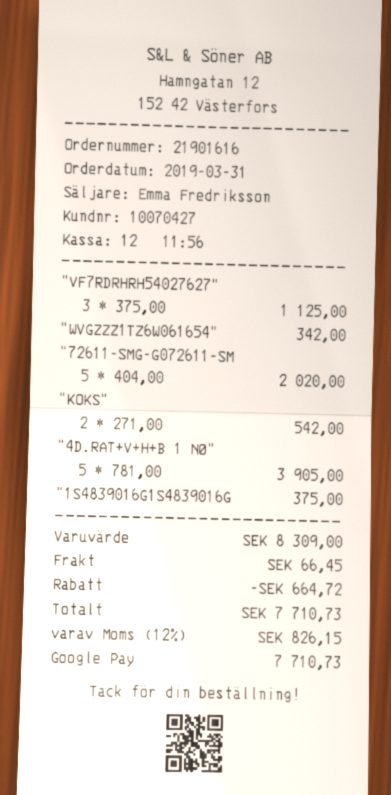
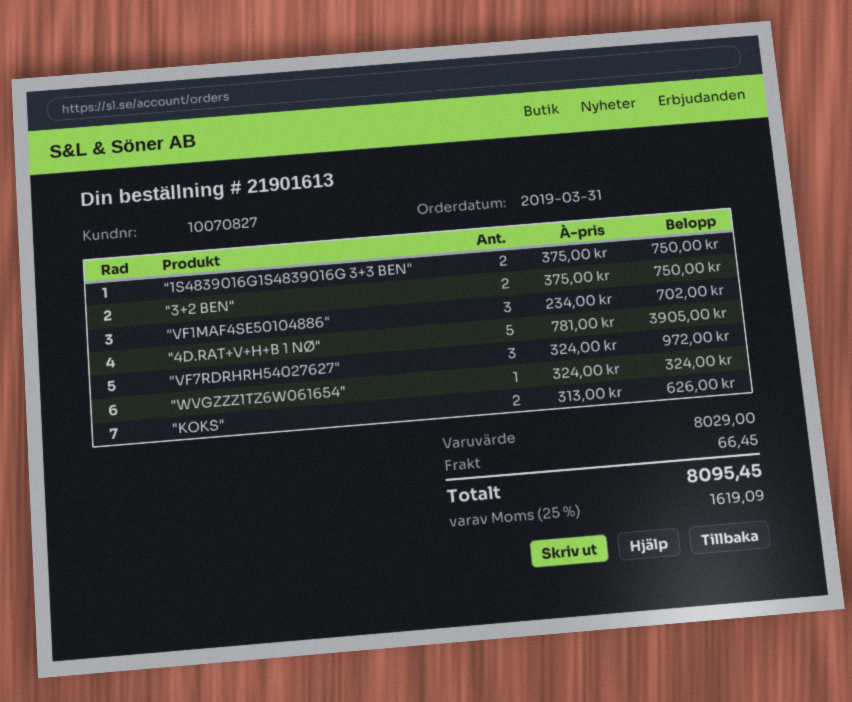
order number: 21901616 -> 21901613
customer number: 10070427 -> 10070827
"VF7RDRHRH54027627": 3 x 375.00 = 1125.00 -> 3 x 324.00 = 972.00
"WVGZZZ1TZ6W061654": 1 x 342.00 = 342.00 -> 1 x 324.00 = 324.00
"72611-SMG-G072611-SM: 5 x 404.00 = 2020.00 -> none
"KOKS": 2 x 271.00 = 542.00 -> 2 x 313.00 = 626.00
"1S4839016G1S4839016G: 1 x 375.00 = 375.00 -> 2 x 375.00 = 750.00
"3+2 BEN": none -> 2 x 375.00 = 750.00
"VF1MAF4SE50104886": none -> 3 x 234.00 = 702.00
subtotal: 8309.00 -> 8029.00
discount: 664.72 -> none
tax: 12% = 826.15 -> 25% = 1619.09
total: 7710.73 -> 8095.45

